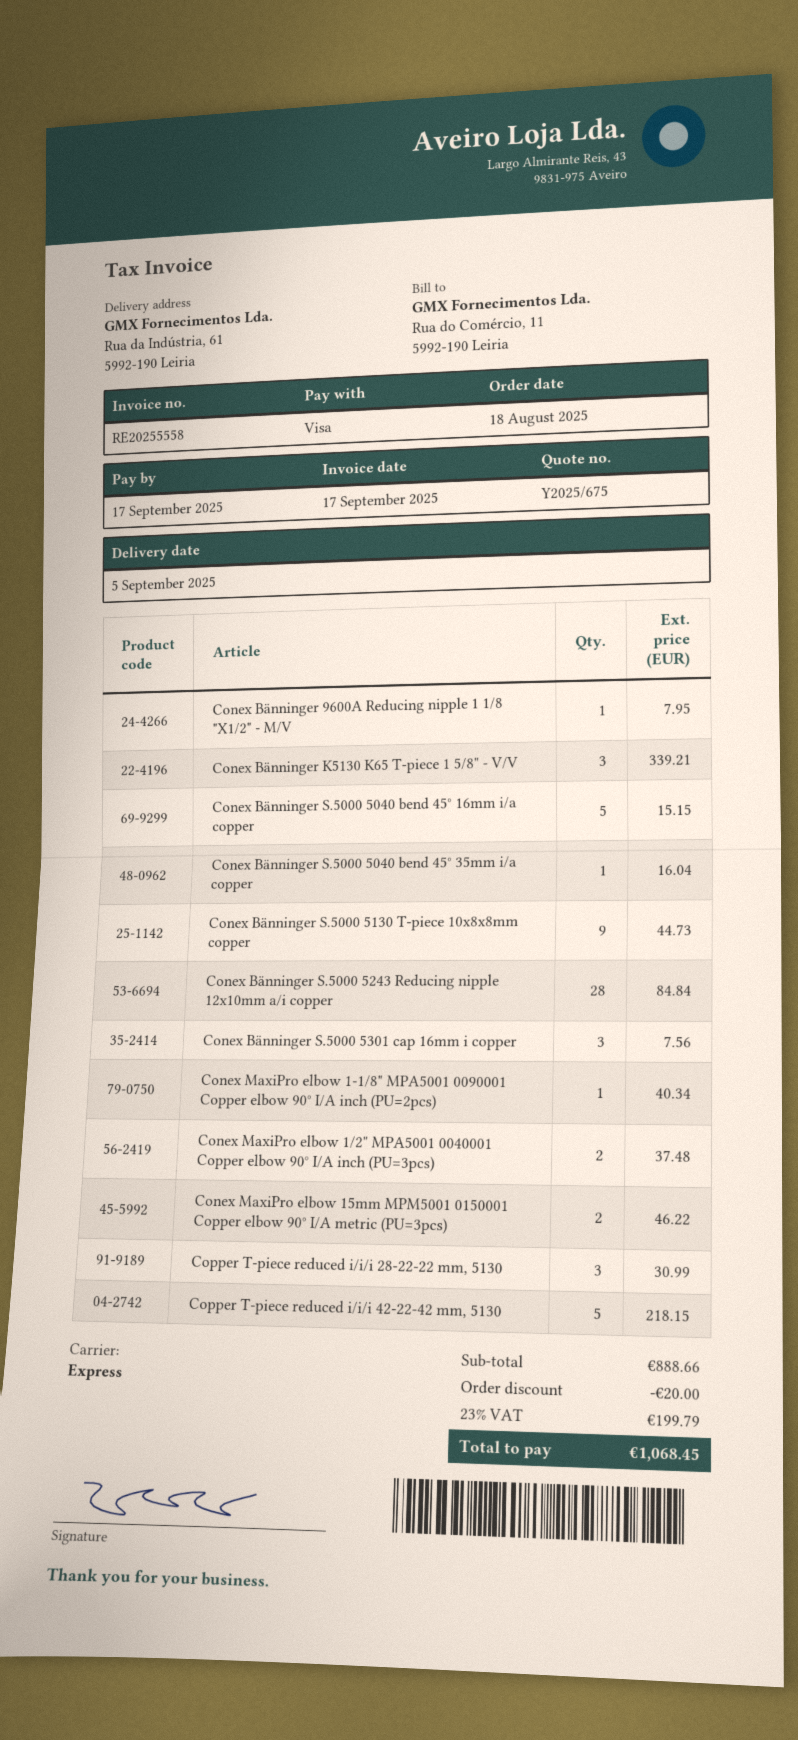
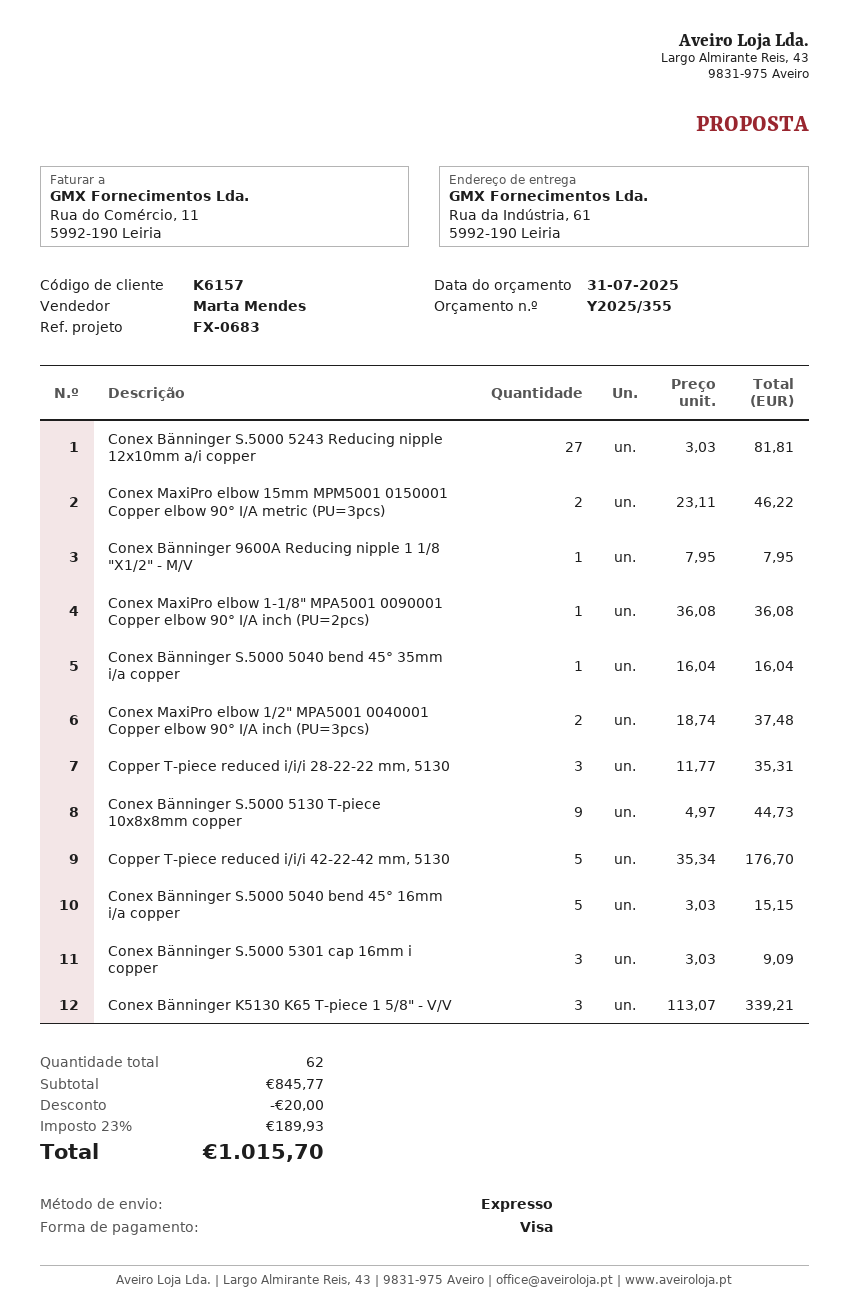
quote number: Y2025/675 -> Y2025/355
Conex Bänninger S.5000 5243 Reducing nipple 12x10mm a/i copper: 28 for 84.84 -> 27 for 81.81
Conex Bänninger S.5000 5301 cap 16mm i copper: 3 for 7.56 -> 3 for 9.09
Conex MaxiPro elbow 1-1/8" MPA5001 0090001 Copper elbow 90° I/A inch (PU=2pcs): 1 for 40.34 -> 1 for 36.08
Copper T-piece reduced i/i/i 28-22-22 mm, 5130: 3 for 30.99 -> 3 for 35.31
Copper T-piece reduced i/i/i 42-22-42 mm, 5130: 5 for 218.15 -> 5 for 176.70
subtotal: 888.66 -> 845.77
tax: 23% = 199.79 -> 23% = 189.93
total: 1068.45 -> 1015.70

